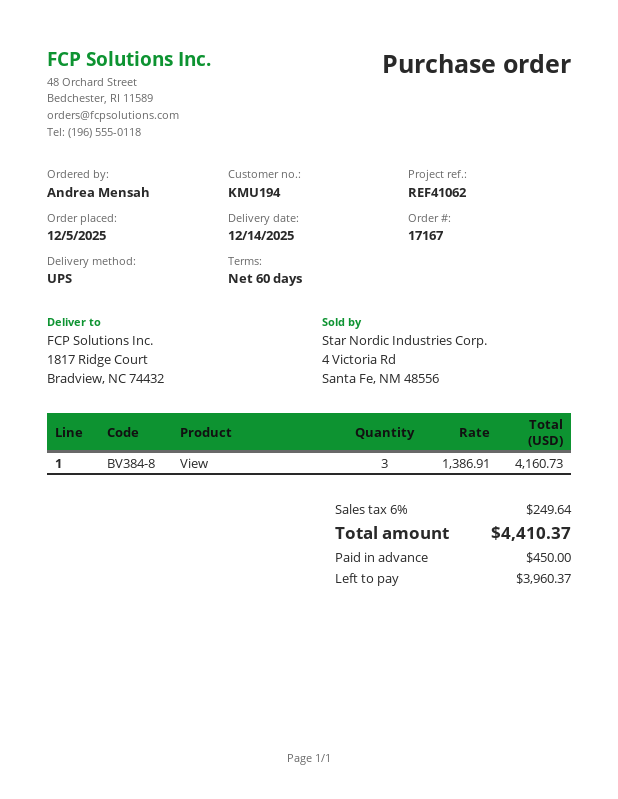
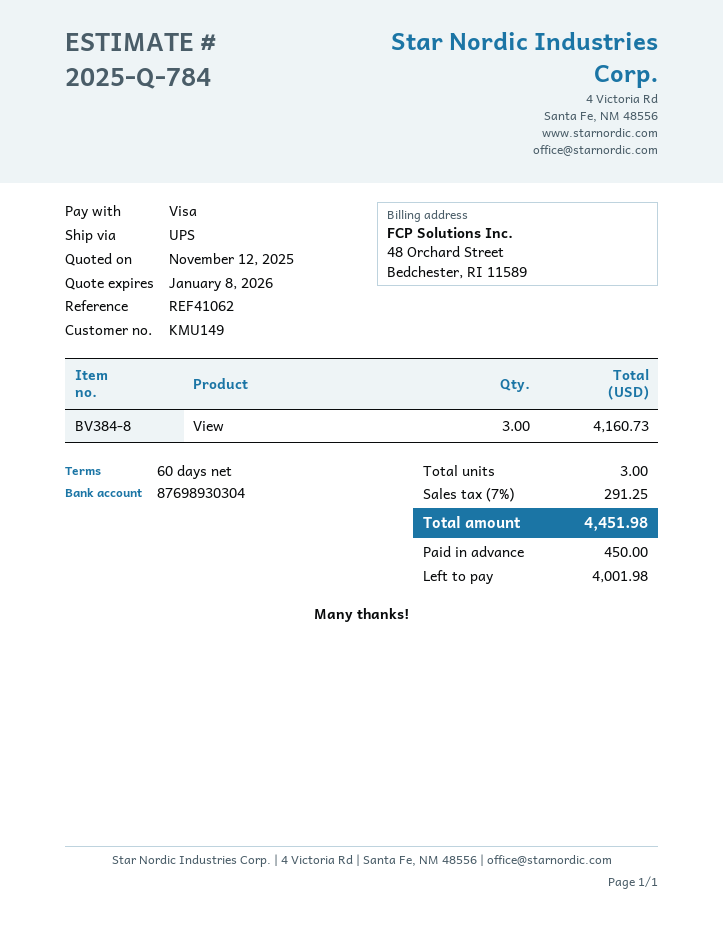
customer number: KMU194 -> KMU149
tax: 6% = 249.64 -> 7% = 291.25
total: 4410.37 -> 4451.98
balance: 3960.37 -> 4001.98

